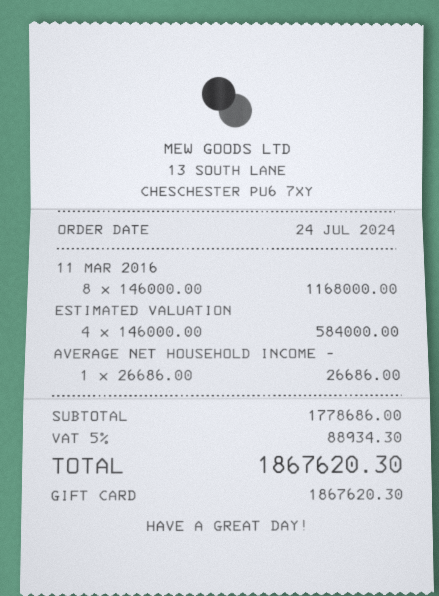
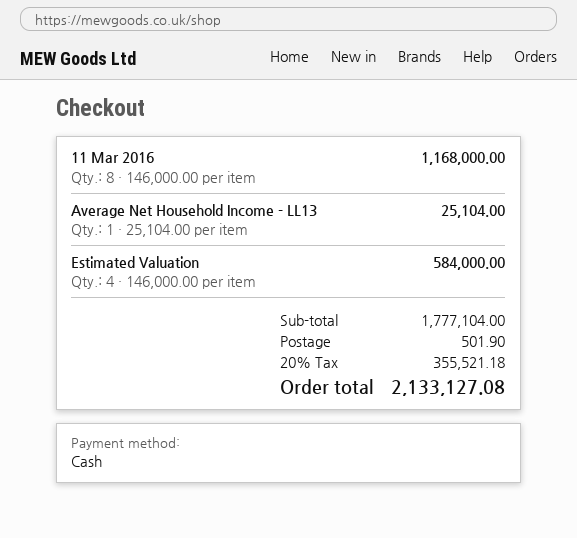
payment method: gift card -> cash
AVERAGE NET HOUSEHOLD INCOME -: 1 x 26686.00 = 26686.00 -> 1 x 25104.00 = 25104.00
subtotal: 1778686.00 -> 1777104.00
shipping: none -> 501.90
tax: 5% = 88934.30 -> 20% = 355521.18
total: 1867620.30 -> 2133127.08

